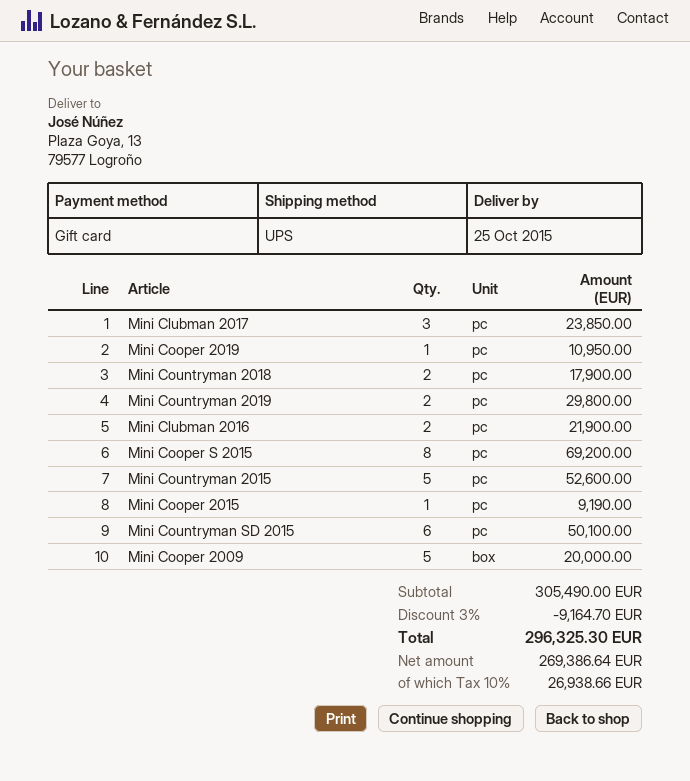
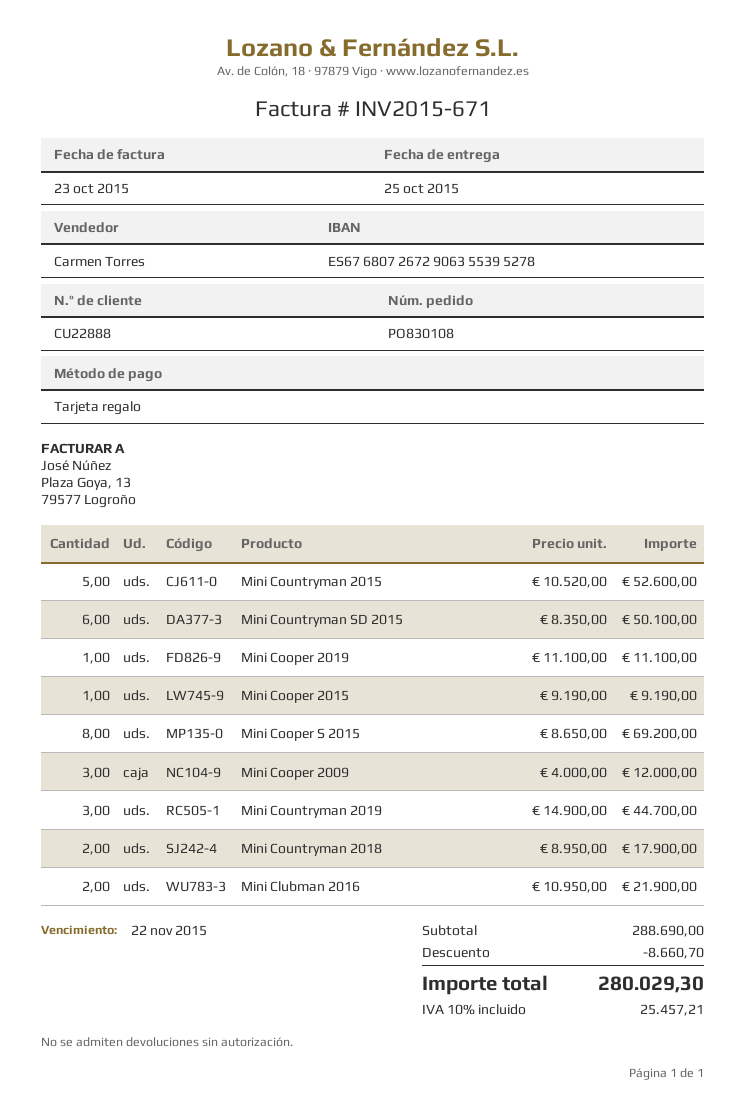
Mini Clubman 2017: 3 for 23850.00 -> none
Mini Cooper 2019: 1 for 10950.00 -> 1 for 11100.00
Mini Countryman 2019: 2 for 29800.00 -> 3 for 44700.00
Mini Cooper 2009: 5 for 20000.00 -> 3 for 12000.00
subtotal: 305490.00 -> 288690.00
discount: 9164.70 -> 8660.70
tax: 10% = 26938.66 -> 10% = 25457.21
total: 296325.30 -> 280029.30

